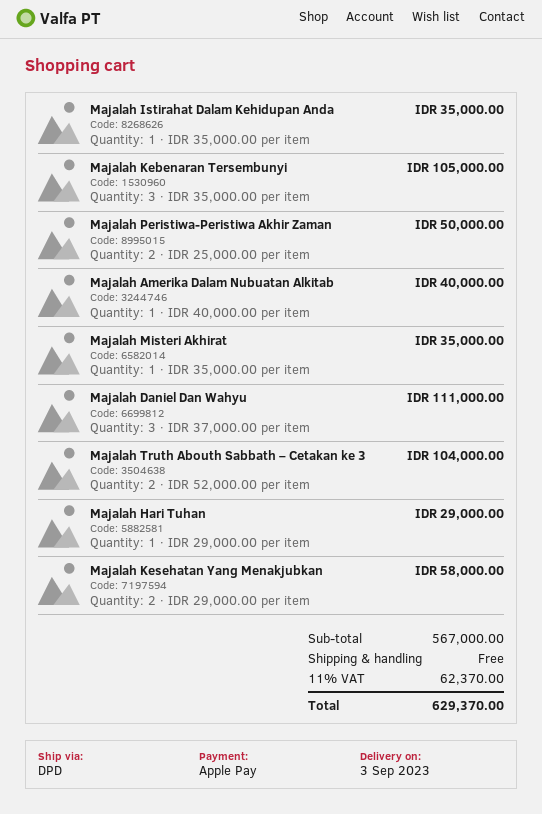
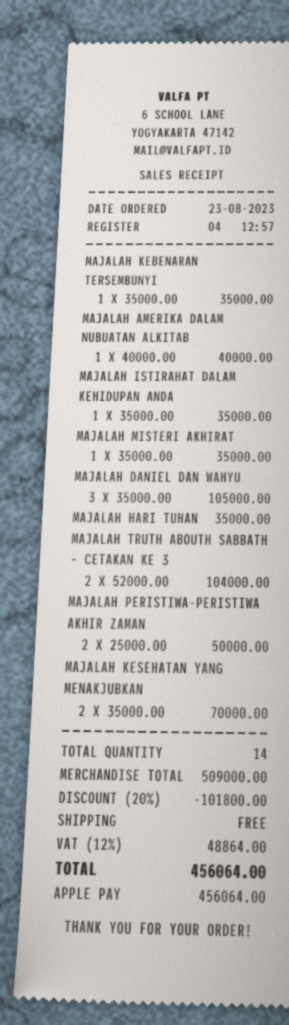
Majalah Kebenaran Tersembunyi: 3 x 35000.00 = 105000.00 -> 1 x 35000.00 = 35000.00
Majalah Daniel Dan Wahyu: 3 x 37000.00 = 111000.00 -> 3 x 35000.00 = 105000.00
Majalah Hari Tuhan: 1 x 29000.00 = 29000.00 -> 1 x 35000.00 = 35000.00
Majalah Kesehatan Yang Menakjubkan: 2 x 29000.00 = 58000.00 -> 2 x 35000.00 = 70000.00
subtotal: 567000.00 -> 509000.00
discount: none -> 20% = 101800.00
tax: 11% = 62370.00 -> 12% = 48864.00
total: 629370.00 -> 456064.00

